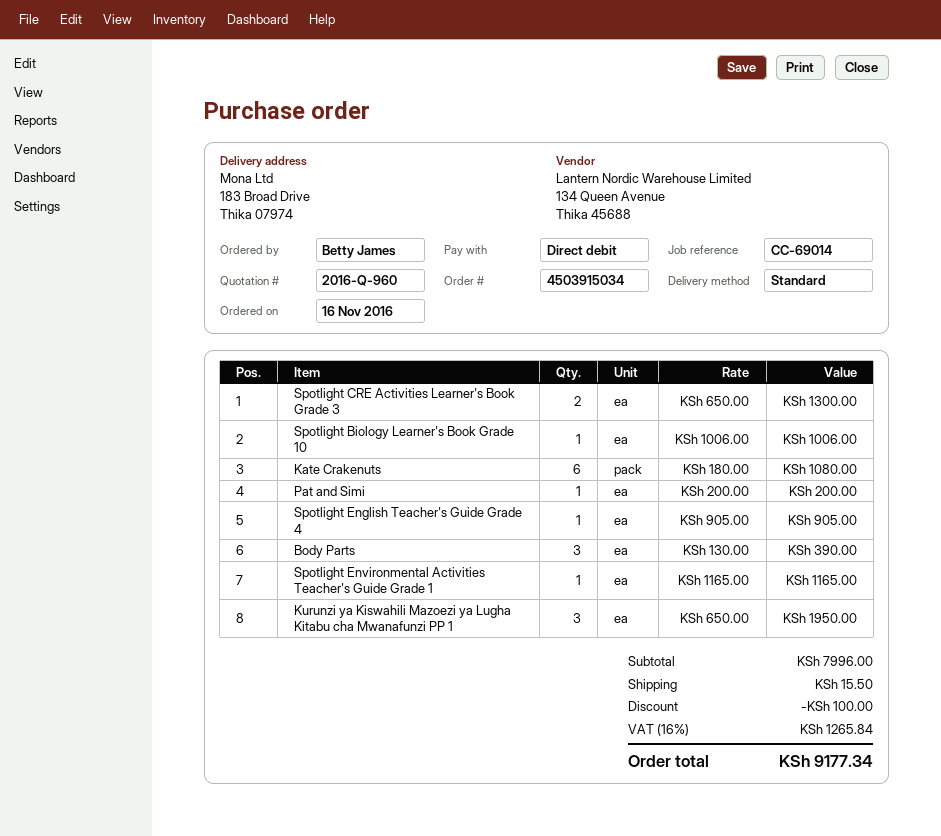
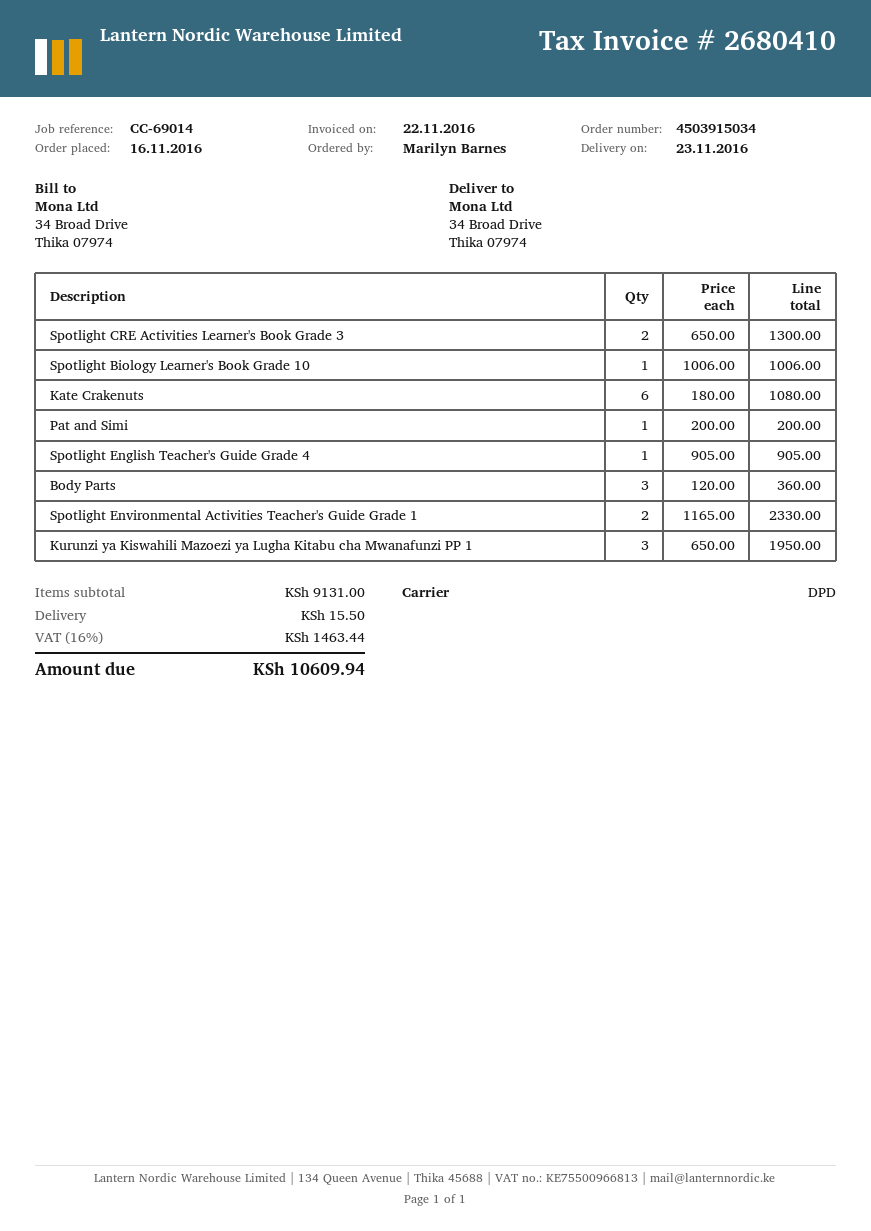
ordered by: Betty James -> Marilyn Barnes
shipping method: standard -> DPD
ship to: 183 Broad Drive, Thika 07974 -> 34 Broad Drive, Thika 07974
Body Parts: 3 x 130.00 = 390.00 -> 3 x 120.00 = 360.00
Spotlight Environmental Activities Teacher's Guide Grade 1: 1 x 1165.00 = 1165.00 -> 2 x 1165.00 = 2330.00
subtotal: 7996.00 -> 9131.00
discount: 100.00 -> none
tax: 16% = 1265.84 -> 16% = 1463.44
total: 9177.34 -> 10609.94

